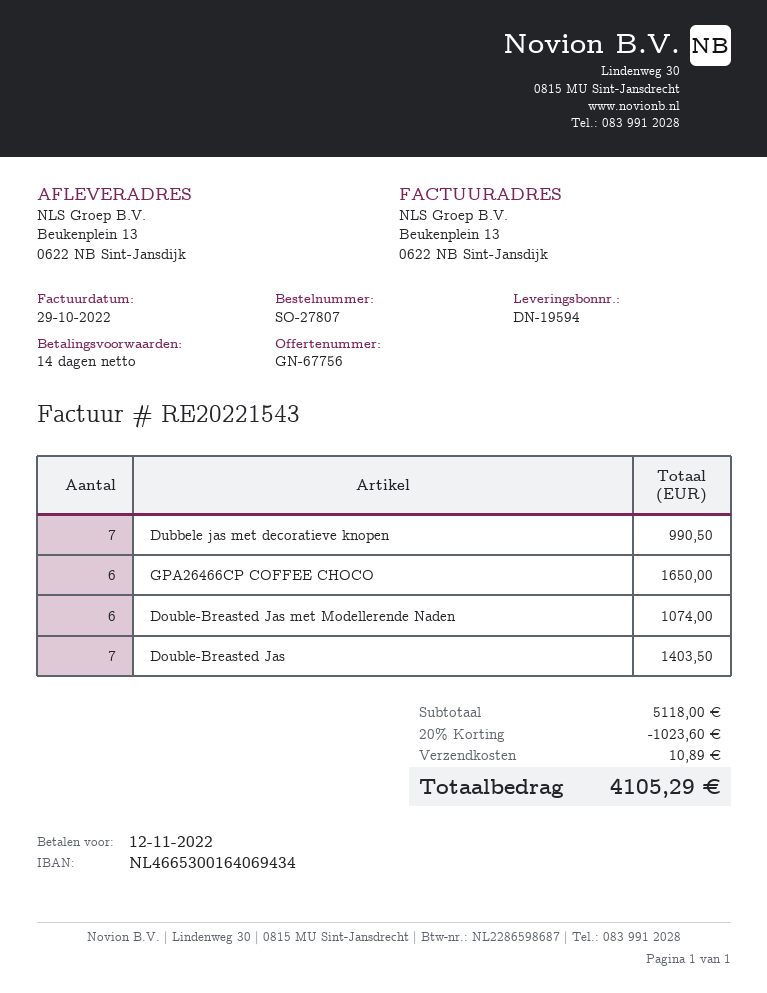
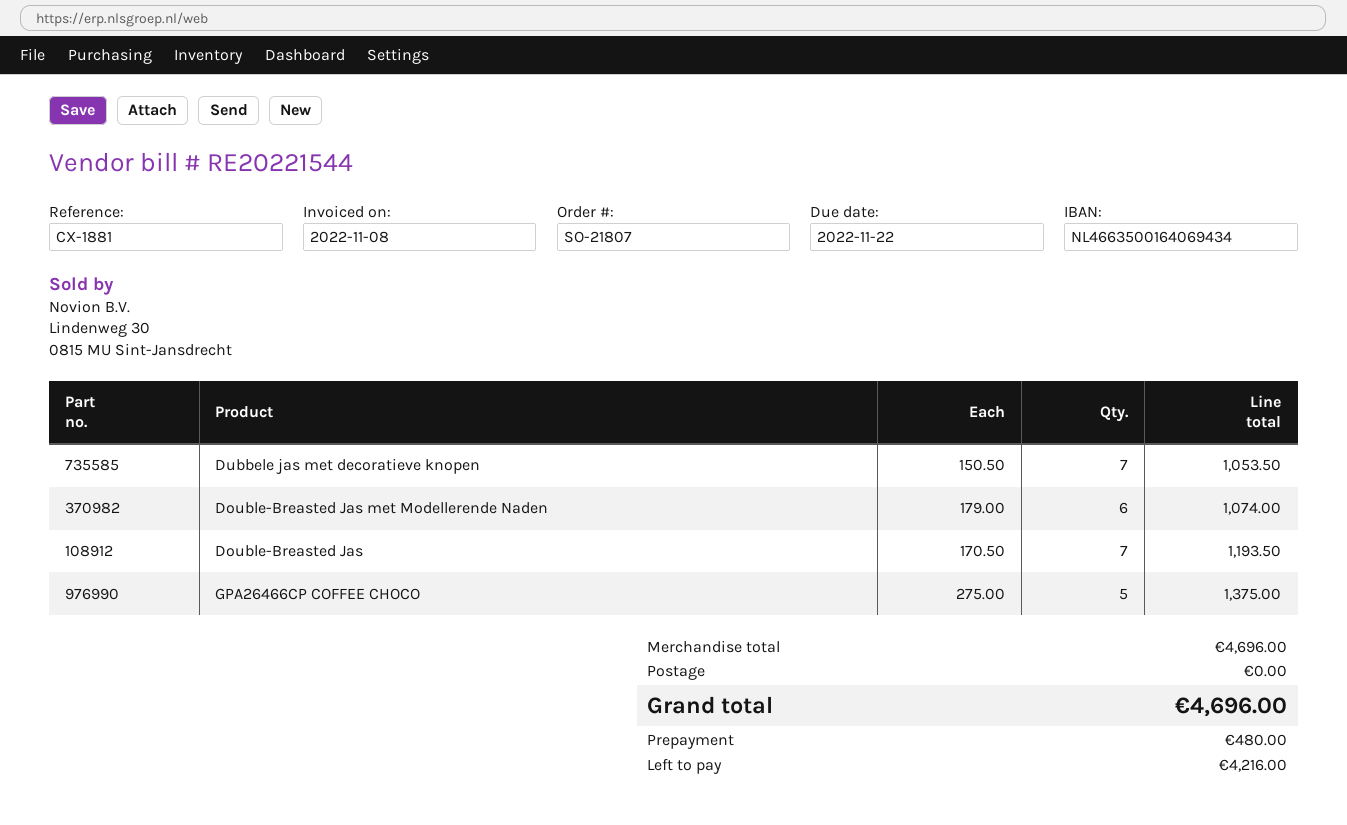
order number: SO-27807 -> SO-21807
invoice number: RE20221543 -> RE20221544
invoice date: 2022-10-29 -> 2022-11-08
due date: 2022-11-12 -> 2022-11-22
bank account: NL4665300164069434 -> NL4663500164069434
Dubbele jas met decoratieve knopen: 7 for 990.50 -> 7 for 1053.50
GPA26466CP COFFEE CHOCO: 6 for 1650.00 -> 5 for 1375.00
Double-Breasted Jas: 7 for 1403.50 -> 7 for 1193.50
subtotal: 5118.00 -> 4696.00
discount: 20% = 1023.60 -> none
shipping: 10.89 -> 0.00
total: 4105.29 -> 4696.00

